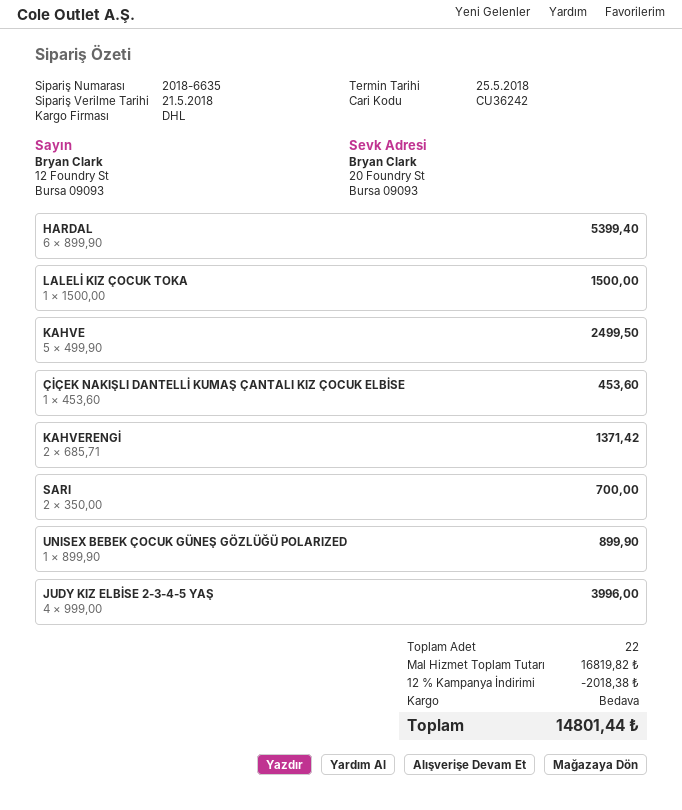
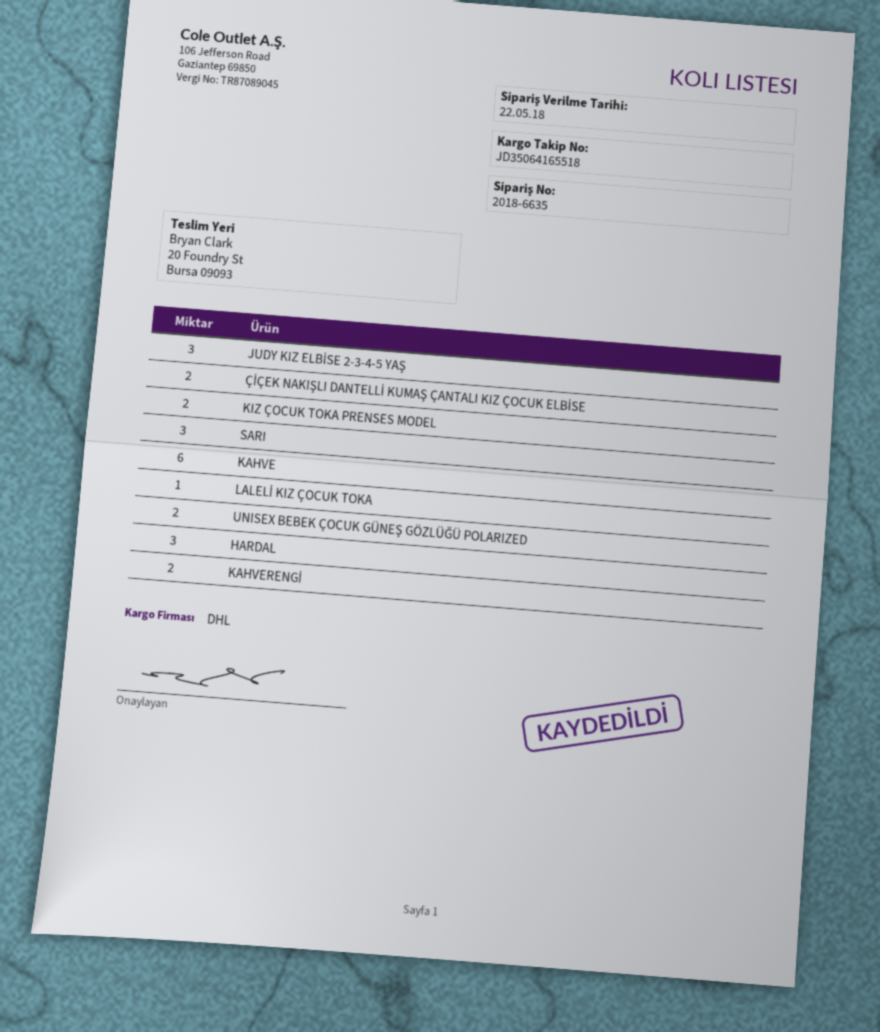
order date: 2018-05-21 -> 2018-05-22
HARDAL: 6 -> 3
KAHVE: 5 -> 6
ÇİÇEK NAKIŞLI DANTELLİ KUMAŞ ÇANTALI KIZ ÇOCUK ELBİSE: 1 -> 2
SARI: 2 -> 3
UNISEX BEBEK ÇOCUK GÜNEŞ GÖZLÜĞÜ POLARIZED: 1 -> 2
JUDY KIZ ELBİSE 2-3-4-5 YAŞ: 4 -> 3
KIZ ÇOCUK TOKA PRENSES MODEL: none -> 2

